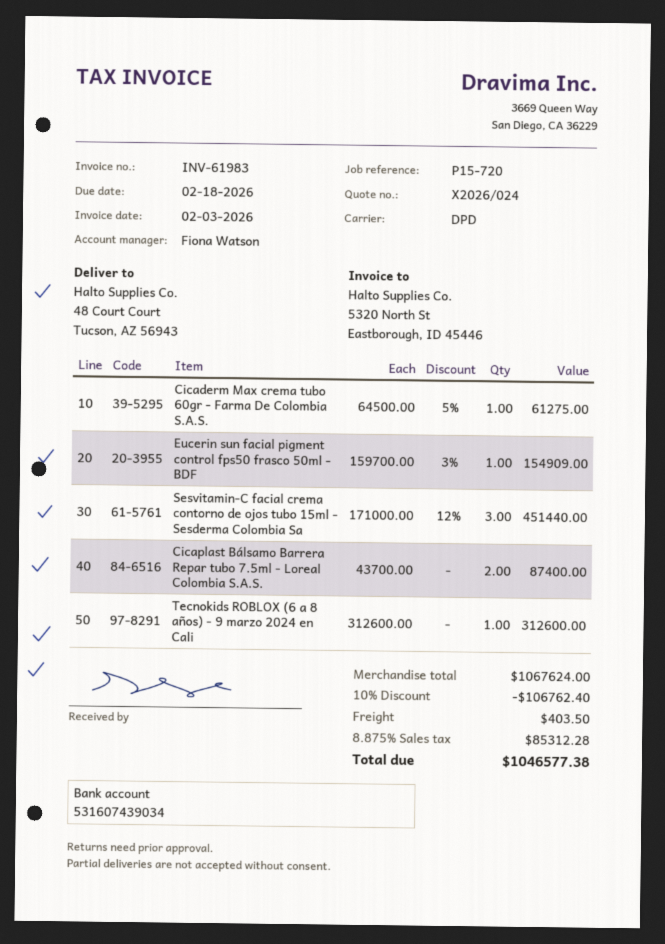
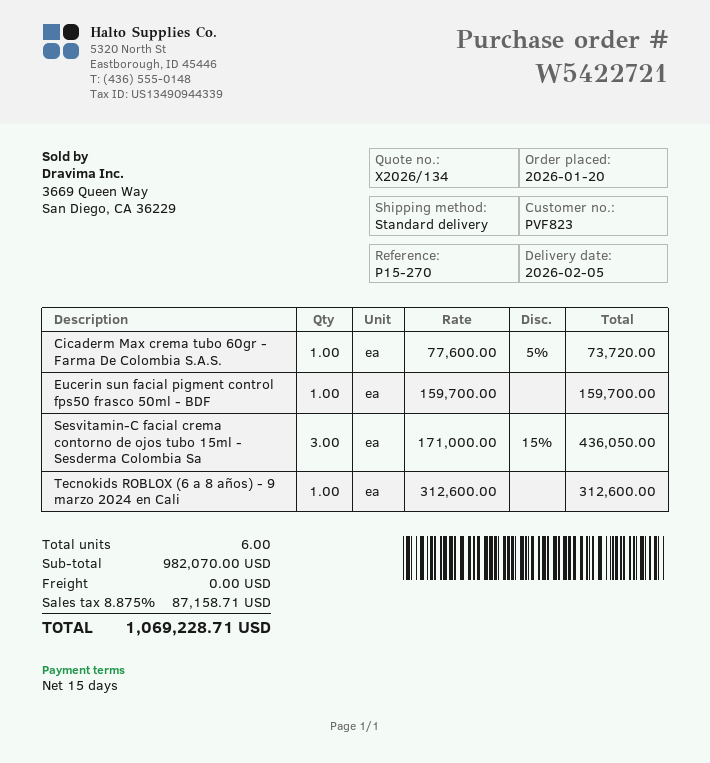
quote number: X2026/024 -> X2026/134
reference: P15-720 -> P15-270
shipping method: DPD -> standard
Cicaderm Max crema tubo 60gr - Farma De Colombia S.A.S.: 1 x 64500.00 - 5% = 61275.00 -> 1 x 77600.00 - 5% = 73720.00
Eucerin sun facial pigment control fps50 frasco 50ml - BDF: 1 x 159700.00 - 3% = 154909.00 -> 1 x 159700.00 = 159700.00
Sesvitamin-C facial crema contorno de ojos tubo 15ml - Sesderma Colombia Sa: 3 x 171000.00 - 12% = 451440.00 -> 3 x 171000.00 - 15% = 436050.00
Cicaplast Bálsamo Barrera Repar tubo 7.5ml - Loreal Colombia S.A.S.: 2 x 43700.00 = 87400.00 -> none
subtotal: 1067624.00 -> 982070.00
discount: 10% = 106762.40 -> none
shipping: 403.50 -> 0.00
tax: 8.875% = 85312.28 -> 8.875% = 87158.71
total: 1046577.38 -> 1069228.71

